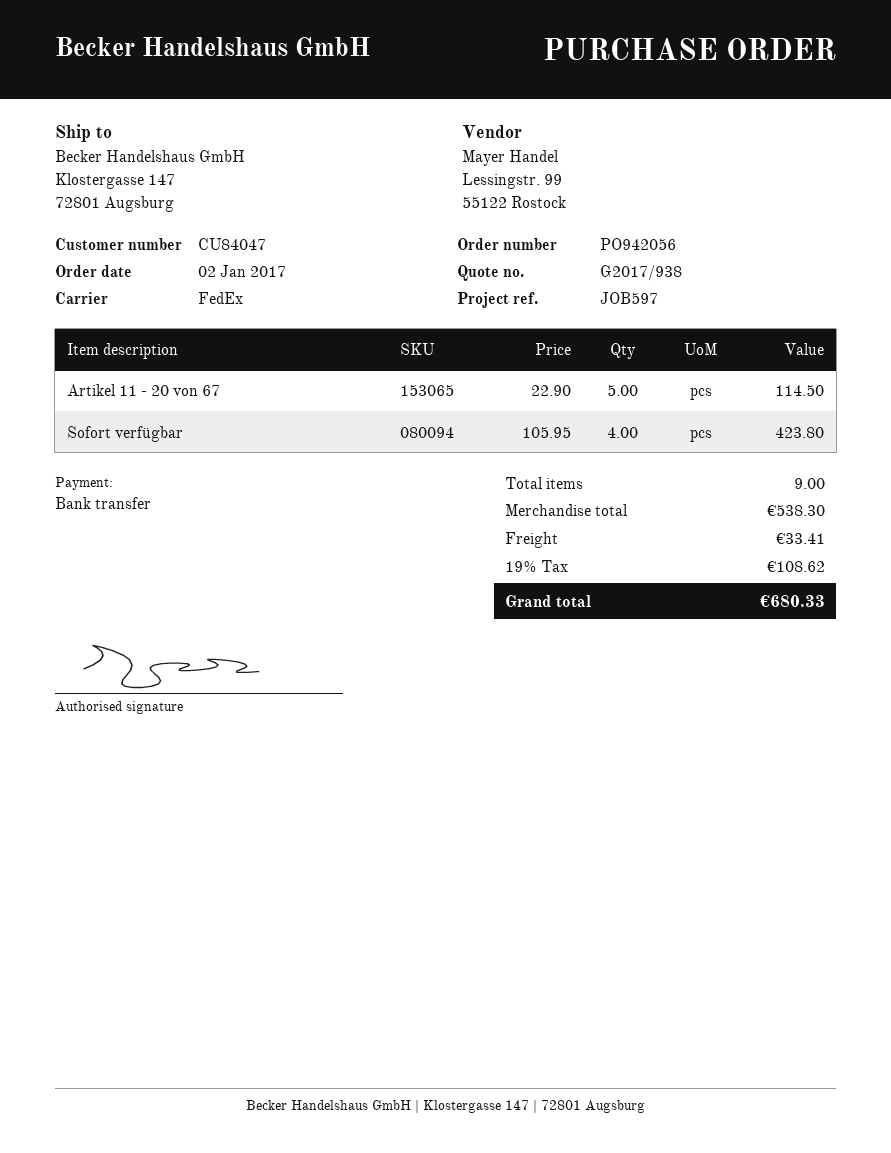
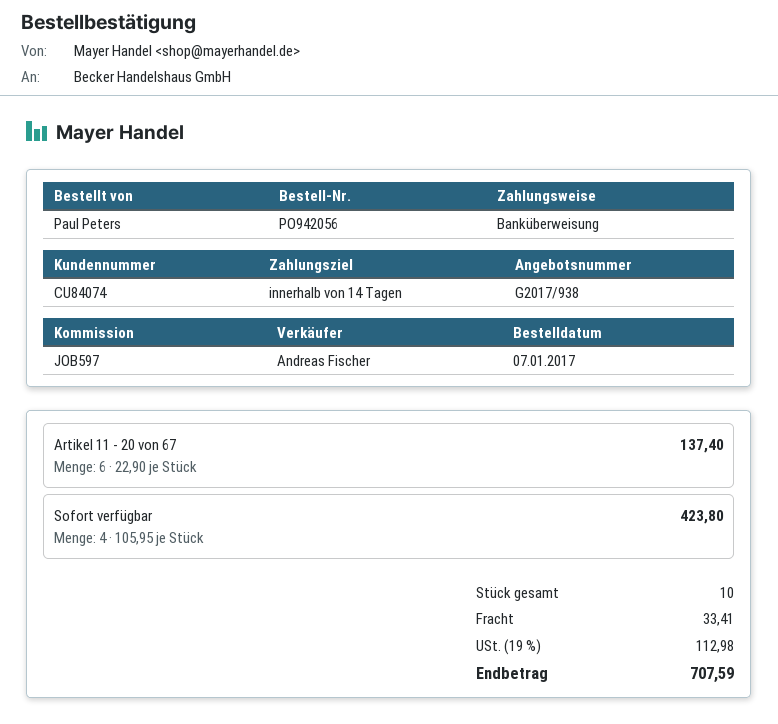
order date: 2017-01-02 -> 2017-01-07
customer number: CU84047 -> CU84074
Artikel 11 - 20 von 67: 5 x 22.90 = 114.50 -> 6 x 22.90 = 137.40
total quantity: 9 -> 10
tax: 19% = 108.62 -> 19% = 112.98
total: 680.33 -> 707.59

